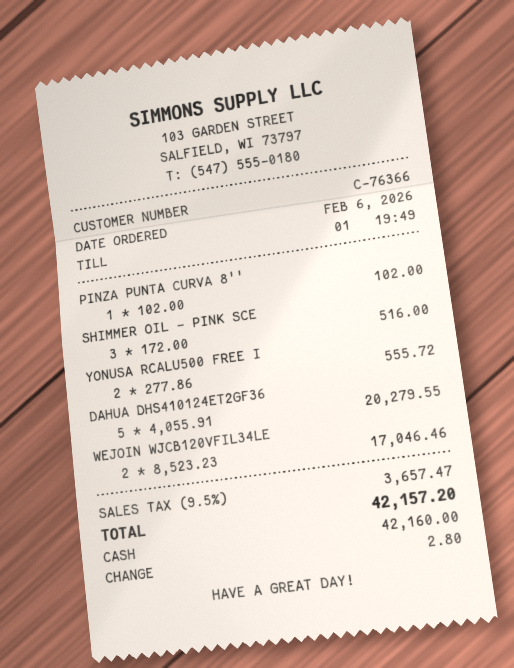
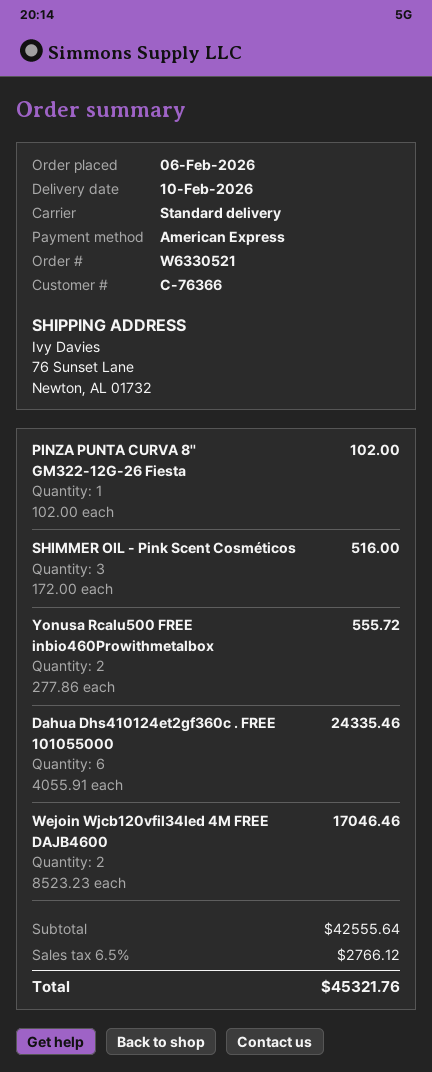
payment method: cash -> American Express
DAHUA DHS410124ET2GF36: 5 x 4055.91 = 20279.55 -> 6 x 4055.91 = 24335.46
tax: 9.5% = 3657.47 -> 6.5% = 2766.12
total: 42157.20 -> 45321.76

